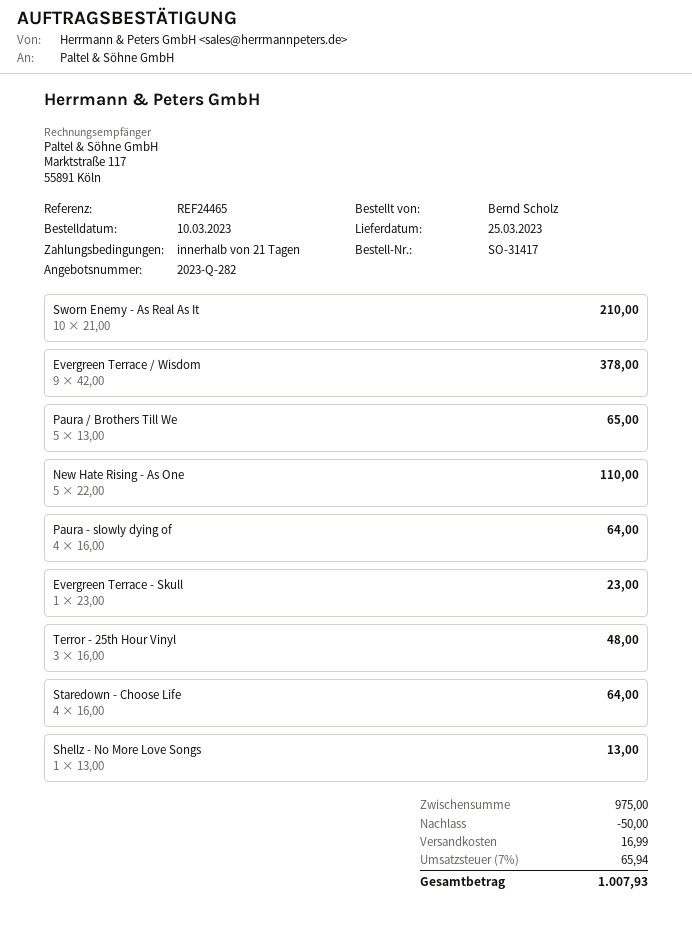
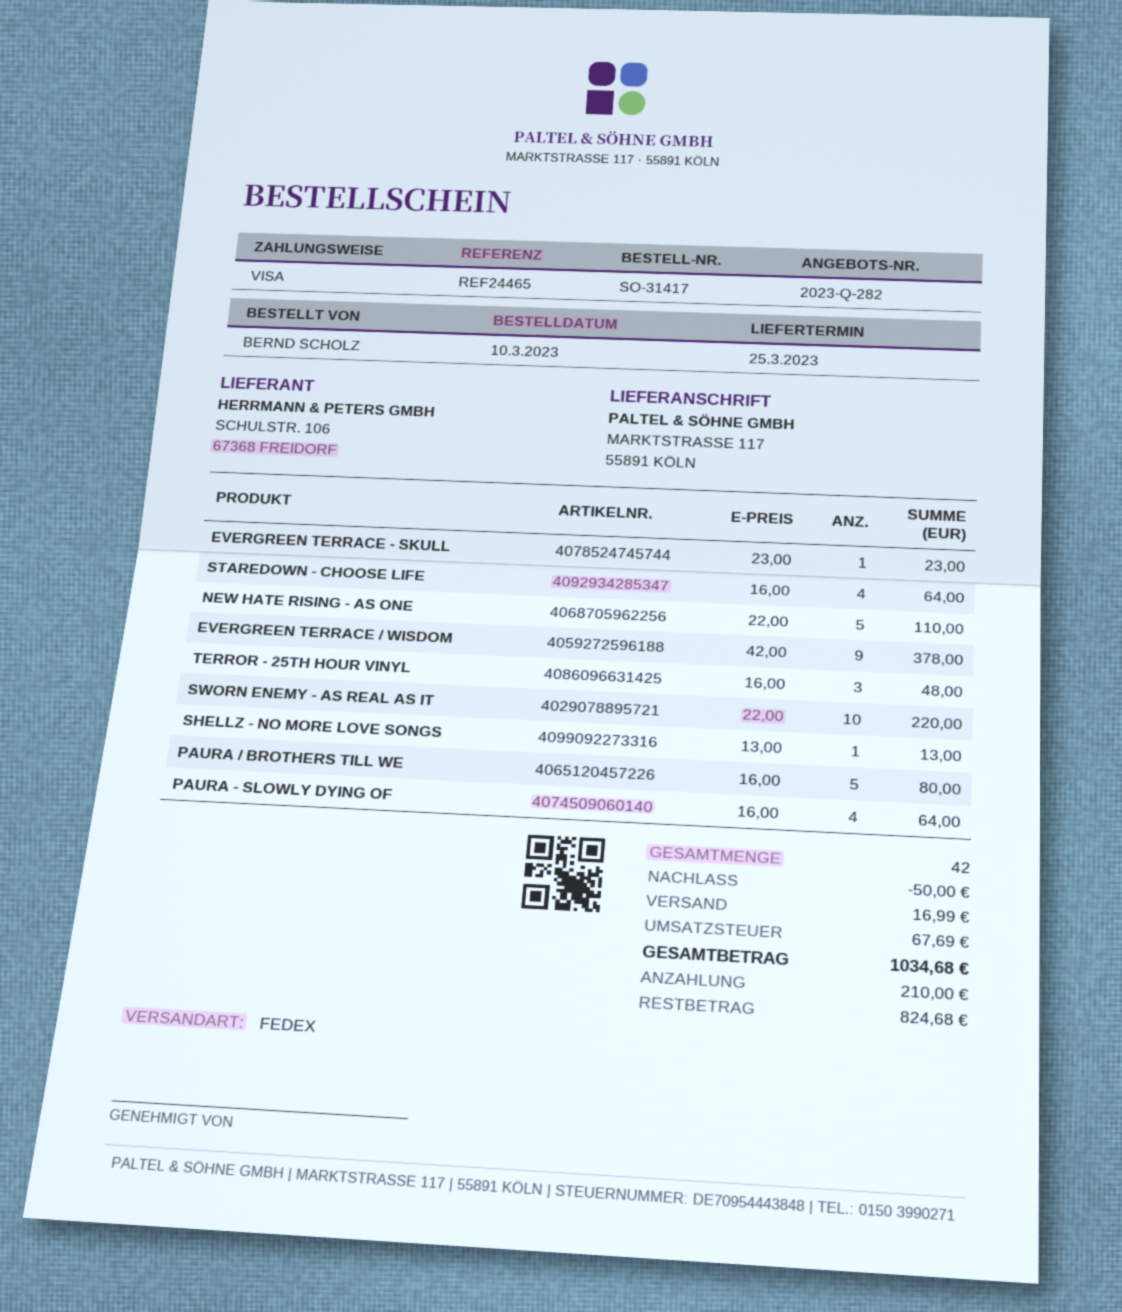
Sworn Enemy - As Real As It: 10 x 21.00 = 210.00 -> 10 x 22.00 = 220.00
Paura / Brothers Till We: 5 x 13.00 = 65.00 -> 5 x 16.00 = 80.00
tax: 65.94 -> 67.69
total: 1007.93 -> 1034.68

